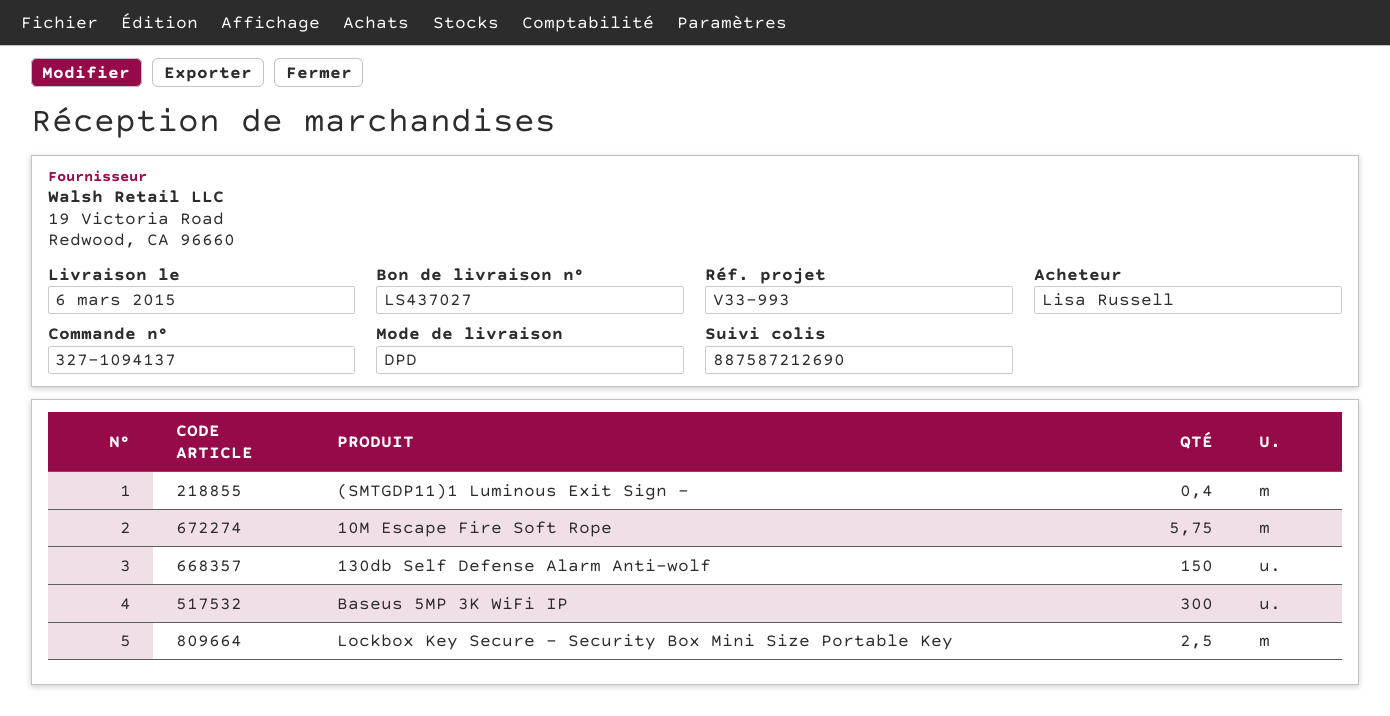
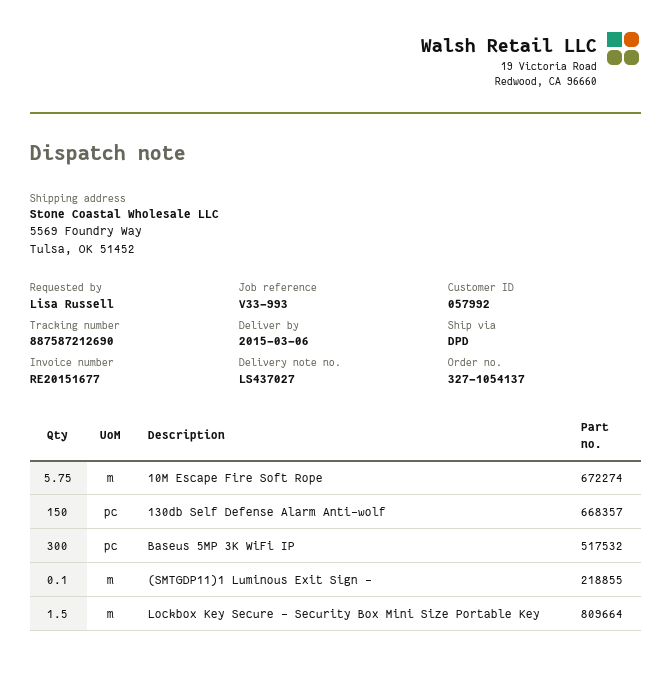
order number: 327-1094137 -> 327-1054137
(SMTGDP11)1 Luminous Exit Sign -: 0.4 -> 0.1
Lockbox Key Secure - Security Box Mini Size Portable Key: 2.5 -> 1.5

